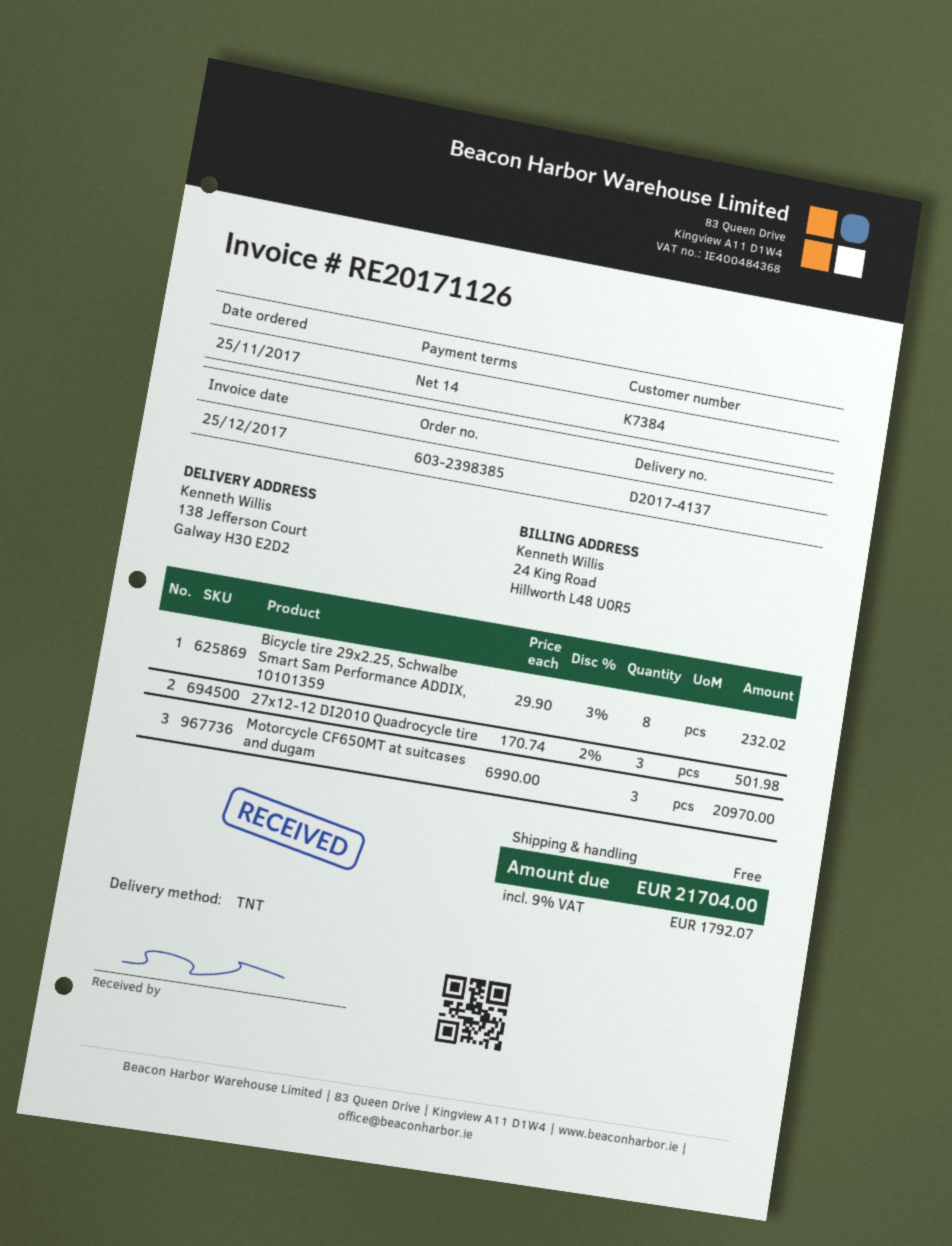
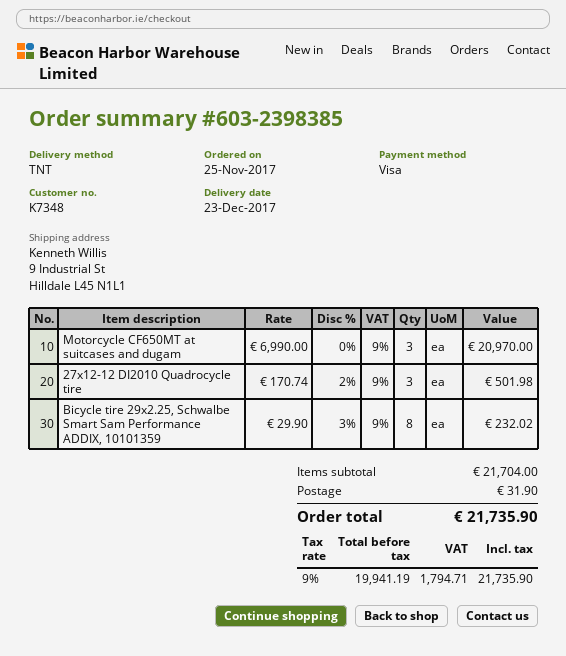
customer number: K7384 -> K7348
ship to: 138 Jefferson Court, Galway H30 E2D2 -> 9 Industrial St, Hilldale L45 N1L1
shipping: 0.00 -> 31.90
tax: 9% = 1792.07 -> 9% = 1794.71
total: 21704.00 -> 21735.90

